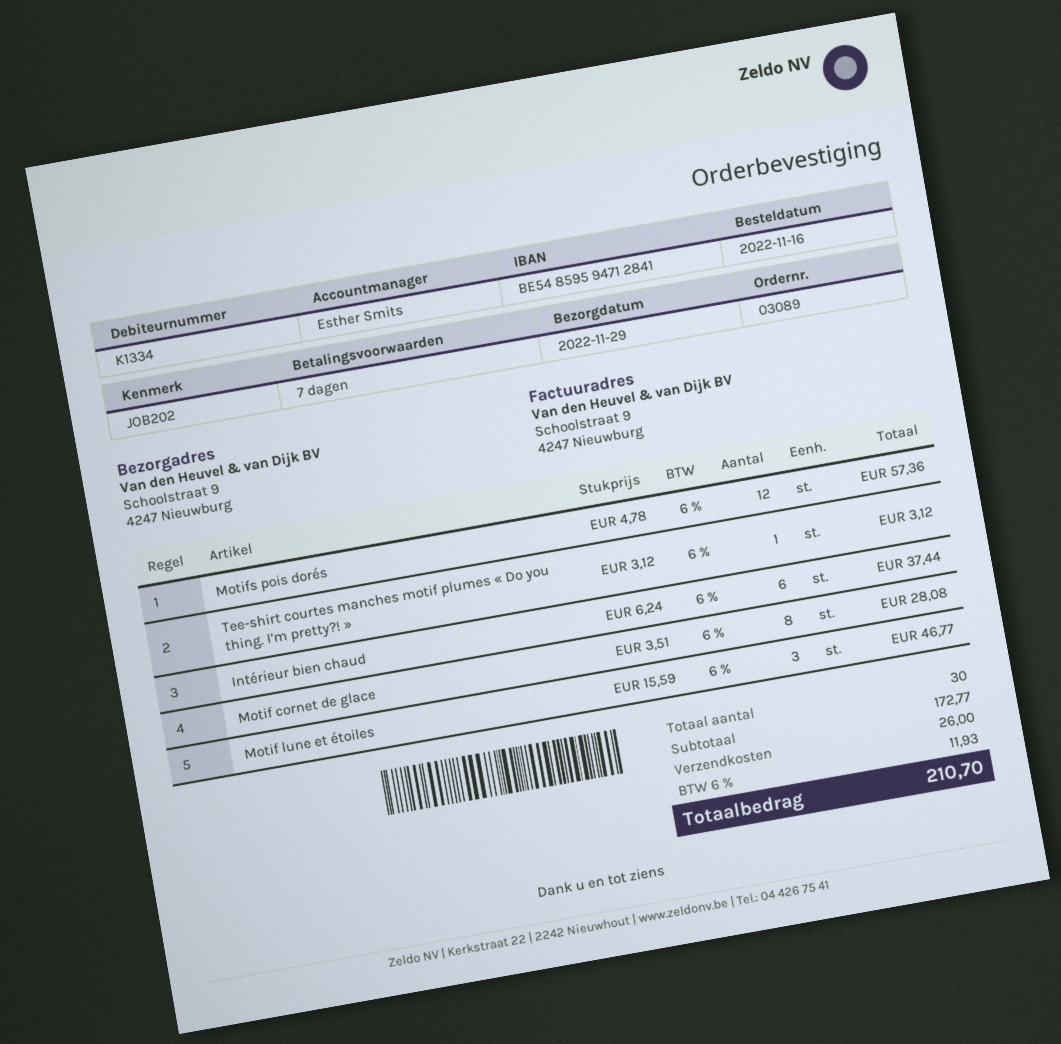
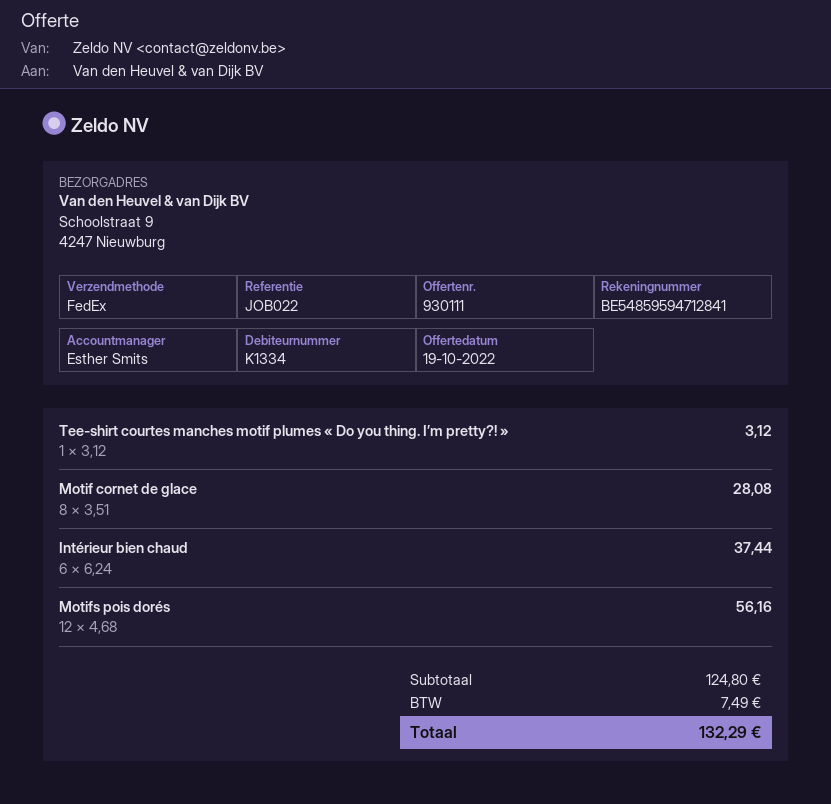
reference: JOB202 -> JOB022
Motifs pois dorés: 12 x 4.78 = 57.36 -> 12 x 4.68 = 56.16
Motif lune et étoiles: 3 x 15.59 = 46.77 -> none
subtotal: 172.77 -> 124.80
shipping: 26.00 -> none
tax: 11.93 -> 7.49
total: 210.70 -> 132.29

